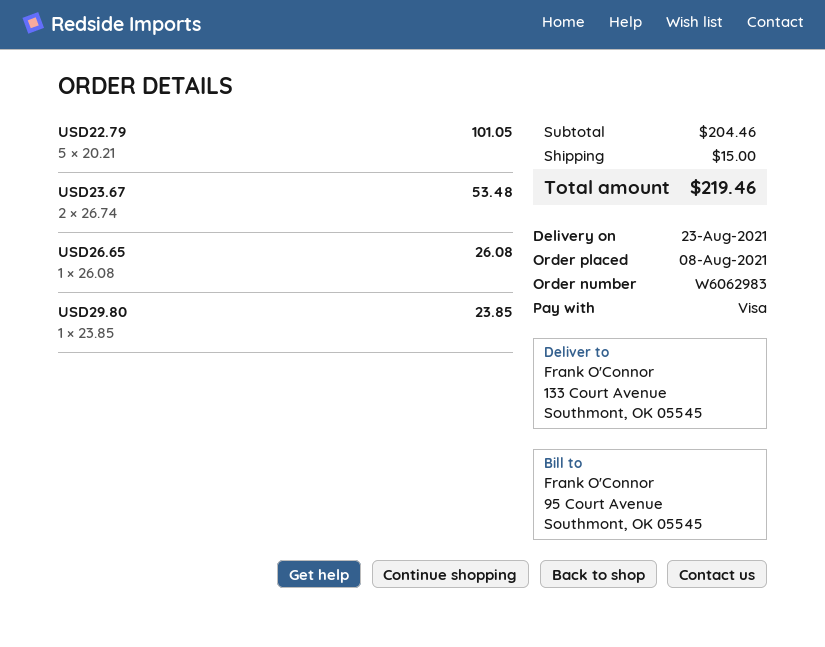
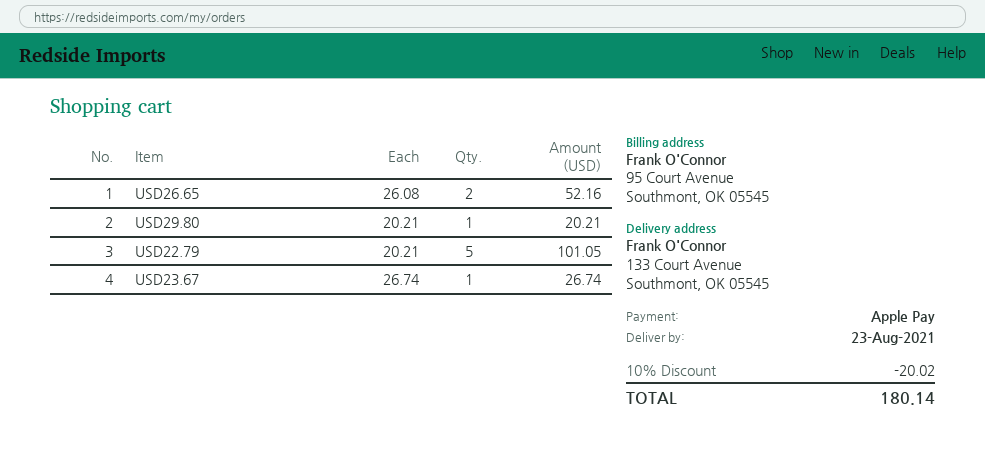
payment method: Visa -> Apple Pay
USD23.67: 2 x 26.74 = 53.48 -> 1 x 26.74 = 26.74
USD26.65: 1 x 26.08 = 26.08 -> 2 x 26.08 = 52.16
USD29.80: 1 x 23.85 = 23.85 -> 1 x 20.21 = 20.21
discount: none -> 10% = 20.02
shipping: 15.00 -> none
total: 219.46 -> 180.14

